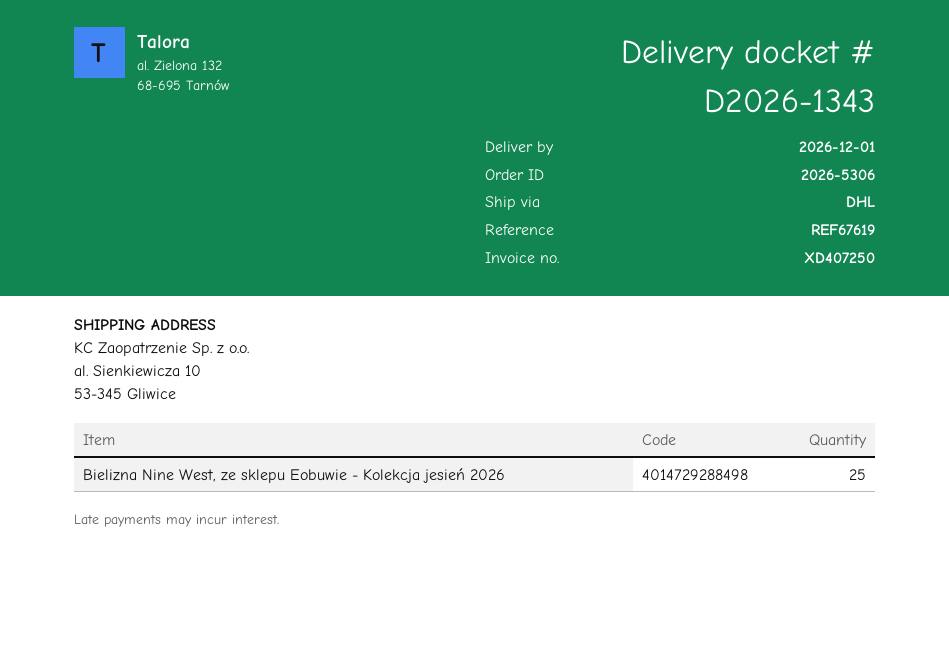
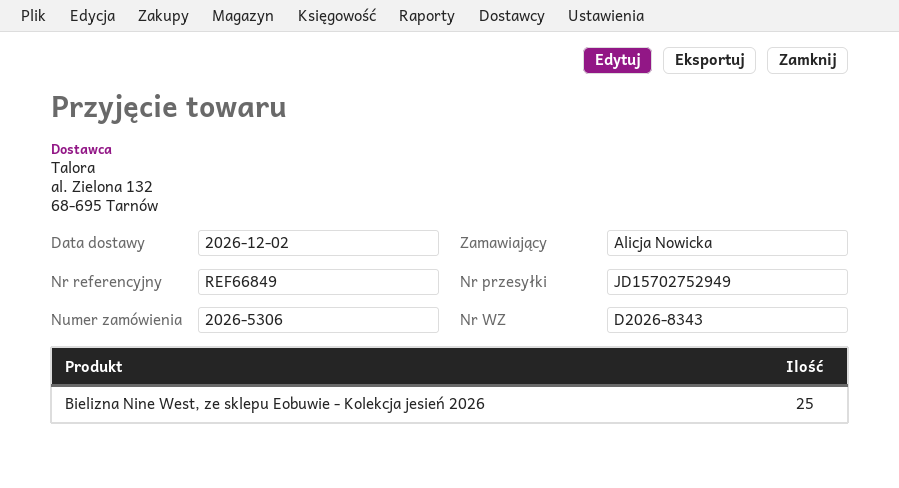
delivery note number: D2026-1343 -> D2026-8343
delivery date: 2026-12-01 -> 2026-12-02
reference: REF67619 -> REF66849

